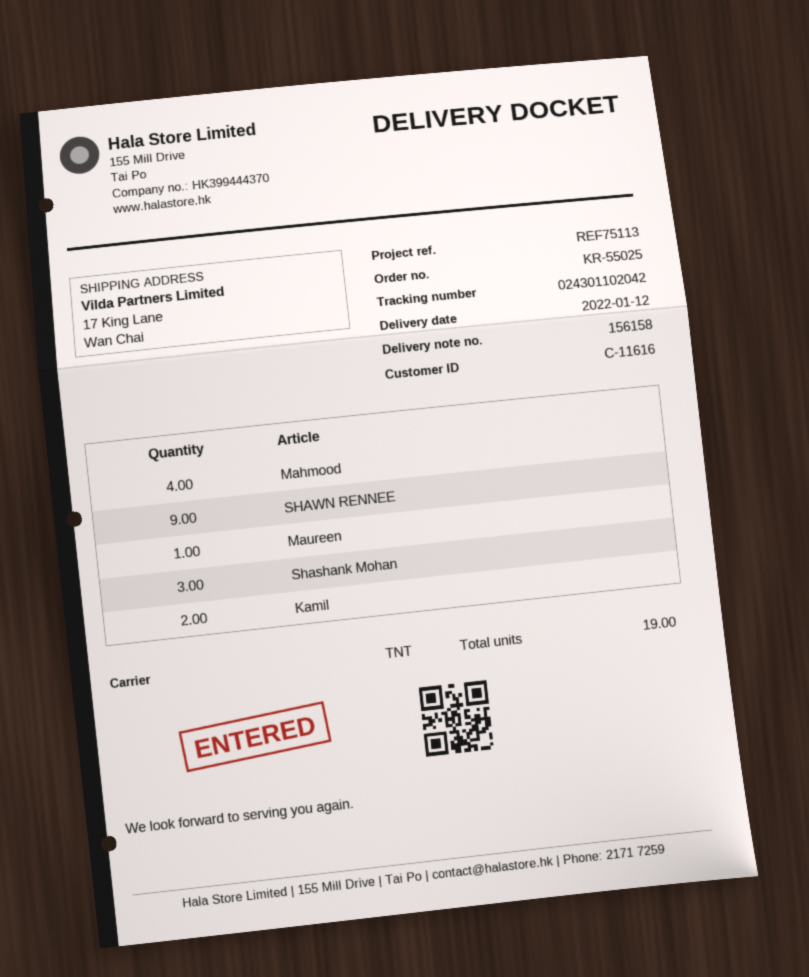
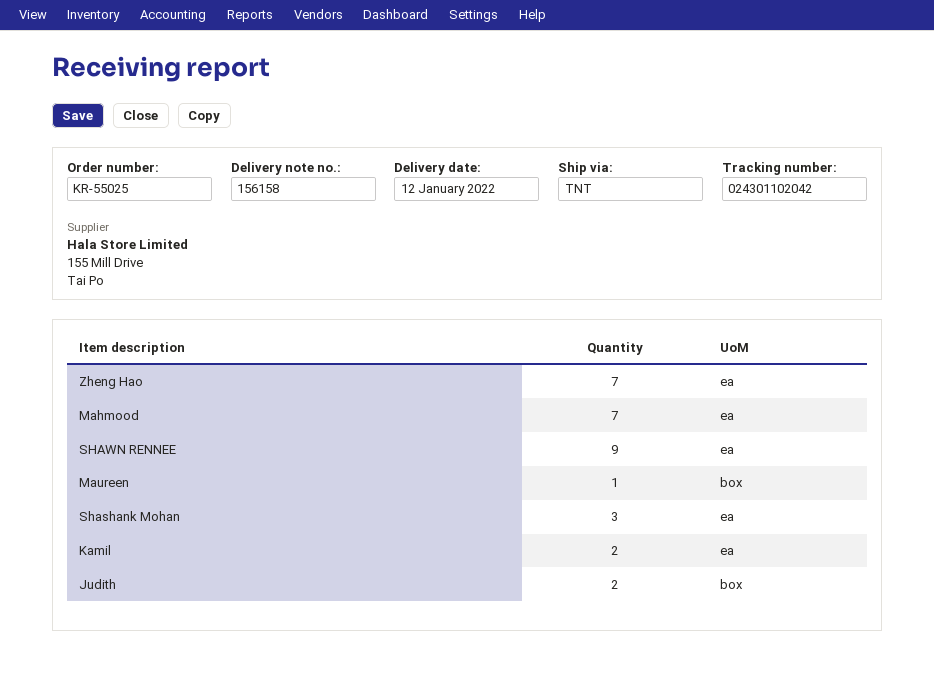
Mahmood: 4 -> 7
Zheng Hao: none -> 7
Judith: none -> 2

